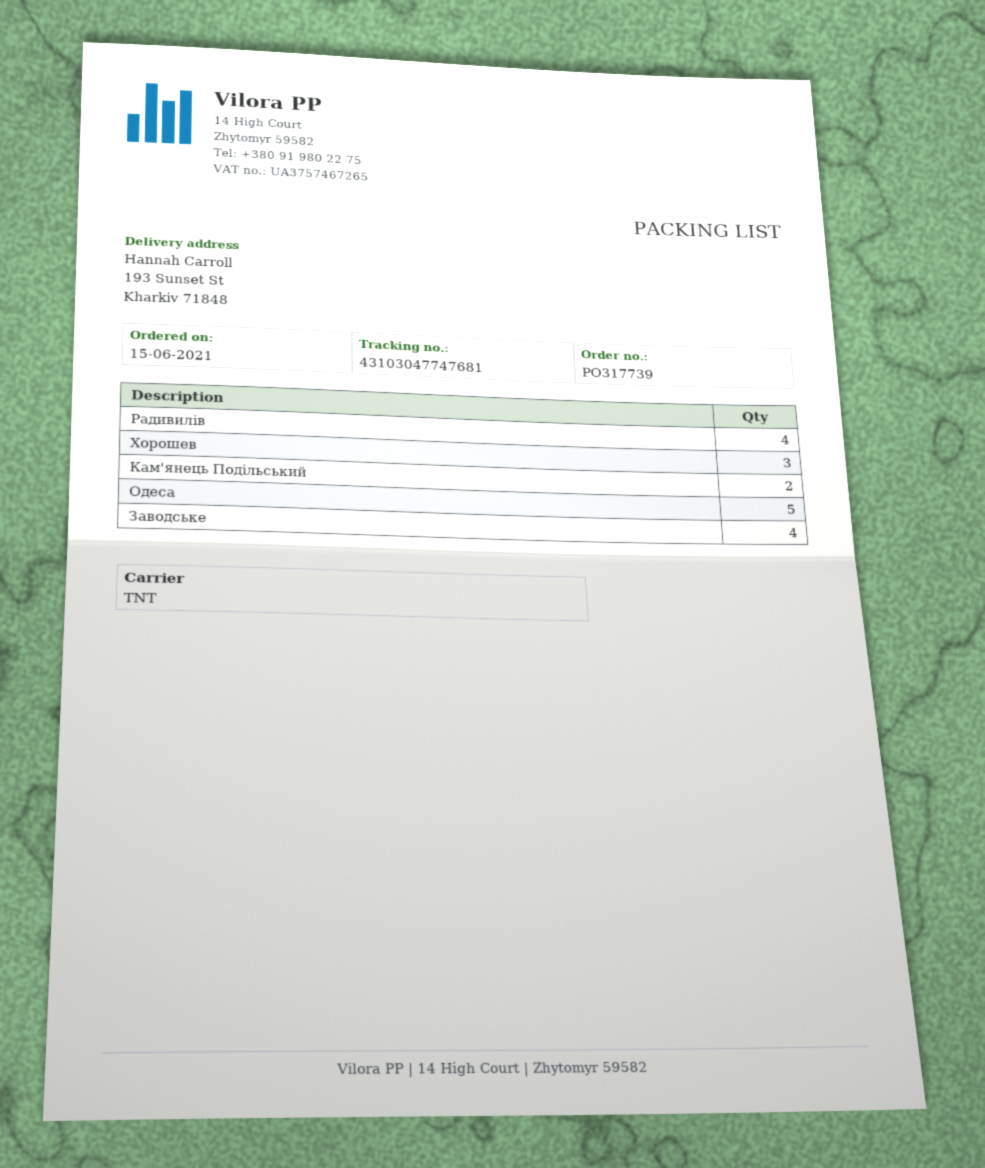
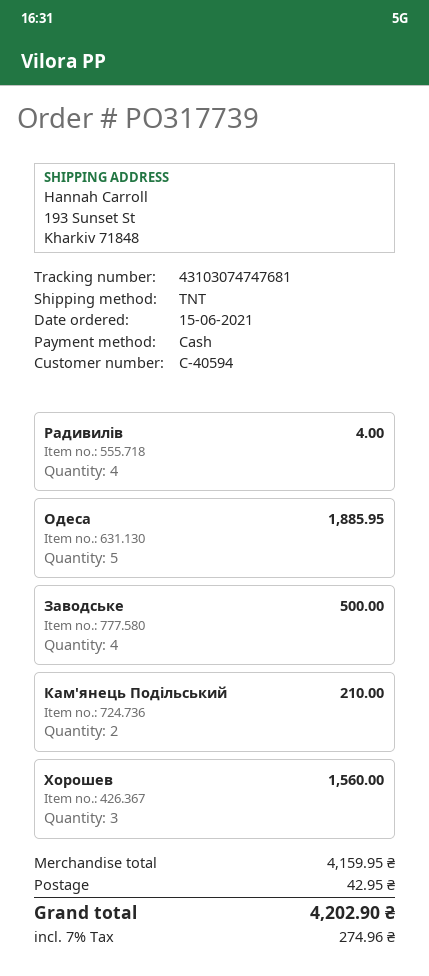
tracking number: 43103047747681 -> 43103074747681

